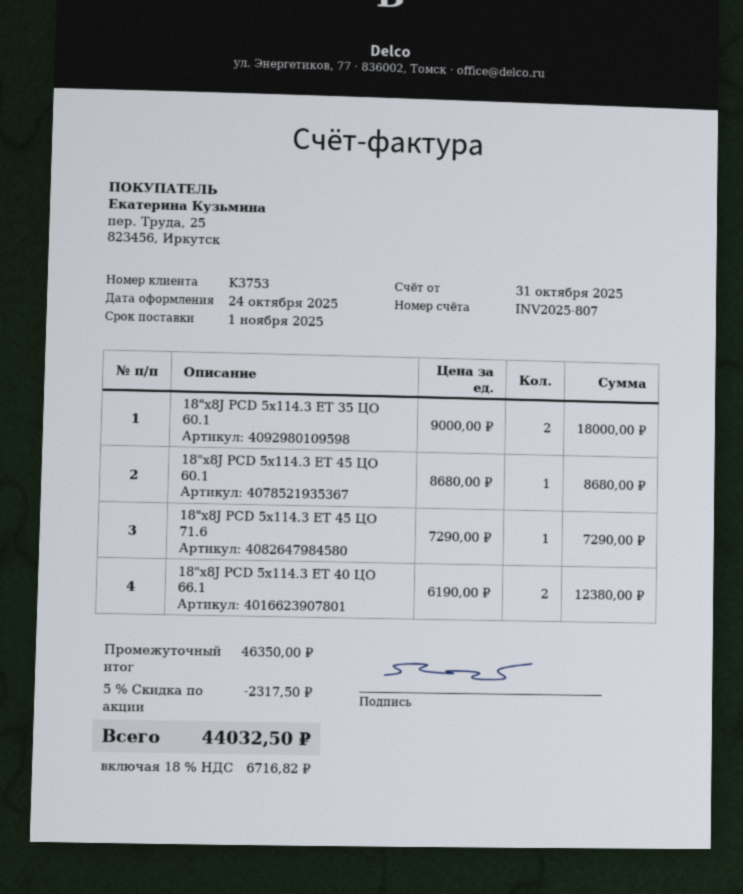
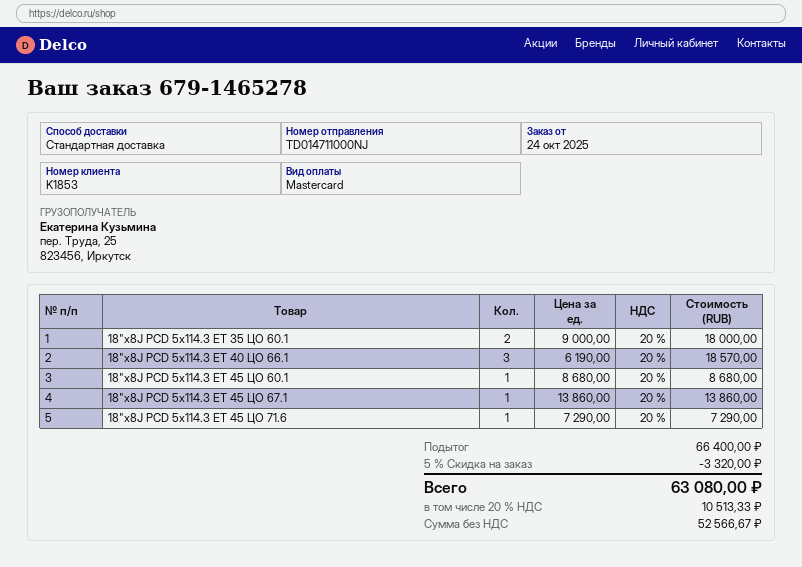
customer number: K3753 -> K1853
18"x8J PCD 5x114.3 ЕТ 40 ЦО 66.1: 2 x 6190.00 = 12380.00 -> 3 x 6190.00 = 18570.00
18"x8J PCD 5x114.3 ЕТ 45 ЦО 67.1: none -> 1 x 13860.00 = 13860.00
subtotal: 46350.00 -> 66400.00
discount: 5% = 2317.50 -> 5% = 3320.00
tax: 18% = 6716.82 -> 20% = 10513.33
total: 44032.50 -> 63080.00

